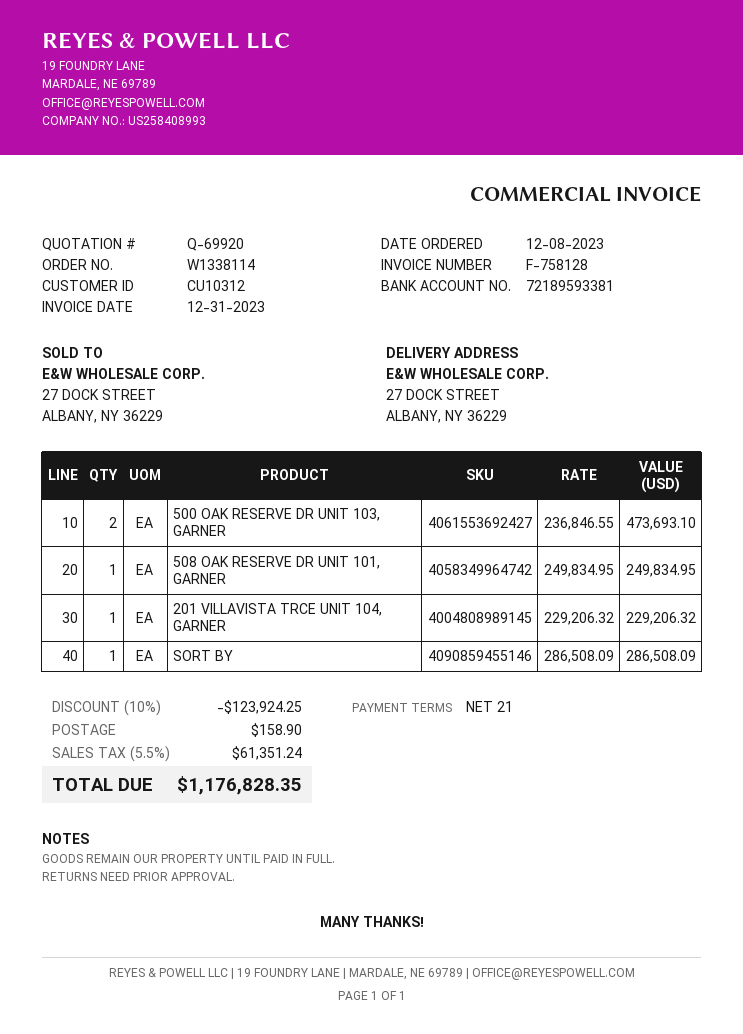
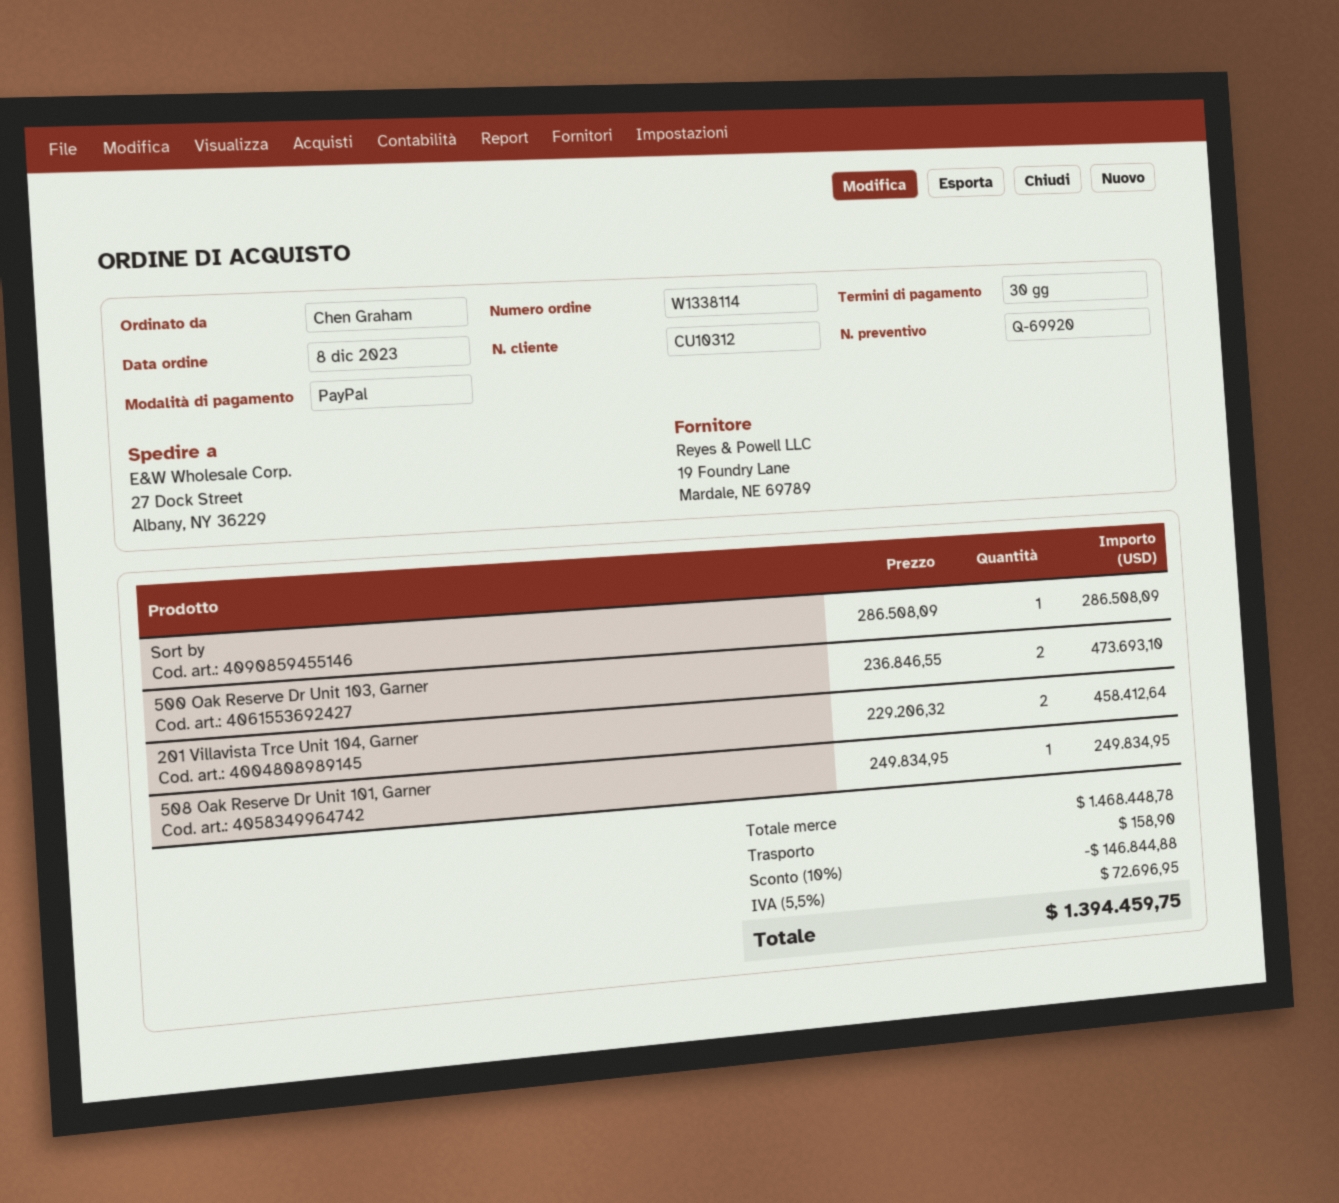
payment terms: 21 days -> 30 days
201 VILLAVISTA TRCE UNIT 104, GARNER: 1 x 229206.32 = 229206.32 -> 2 x 229206.32 = 458412.64
discount: 10% = 123924.25 -> 10% = 146844.88
tax: 5.5% = 61351.24 -> 5.5% = 72696.95
total: 1176828.35 -> 1394459.75

